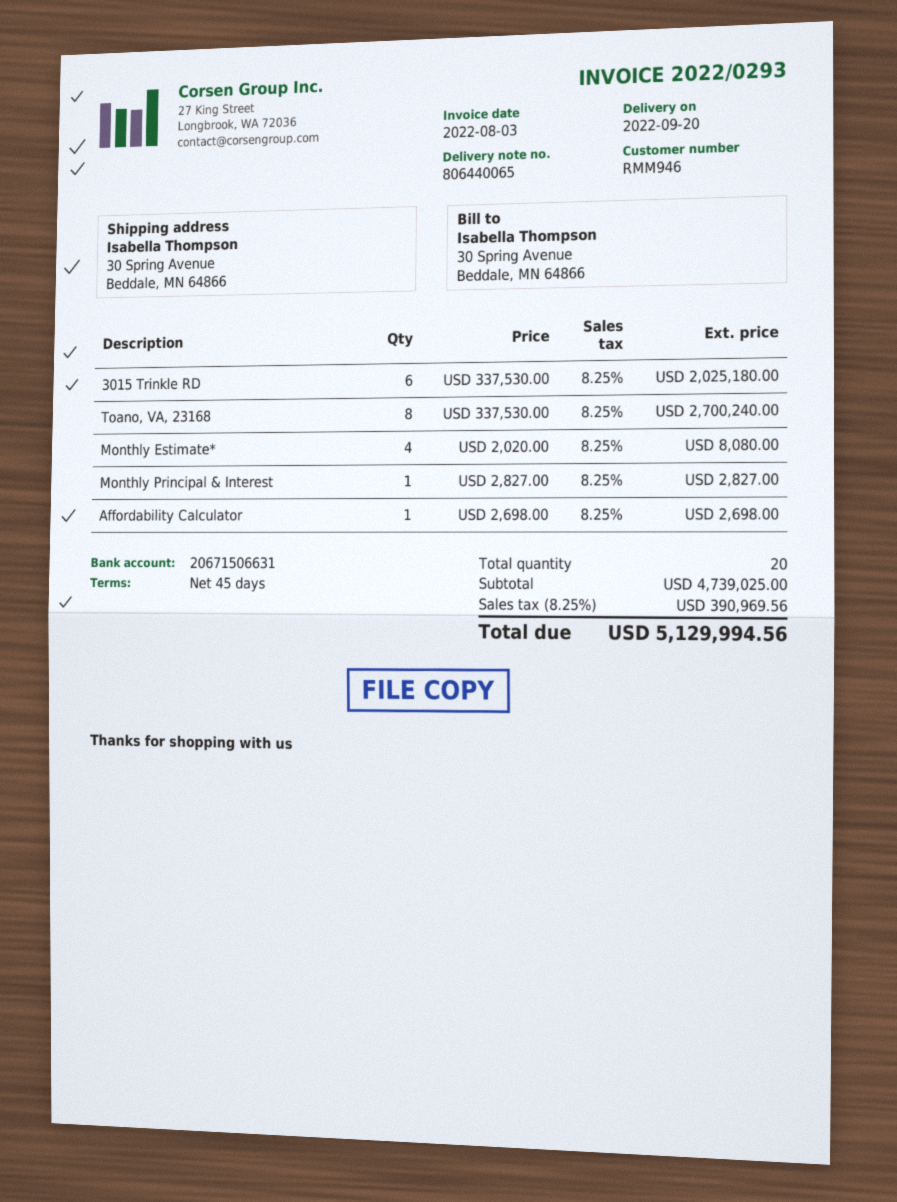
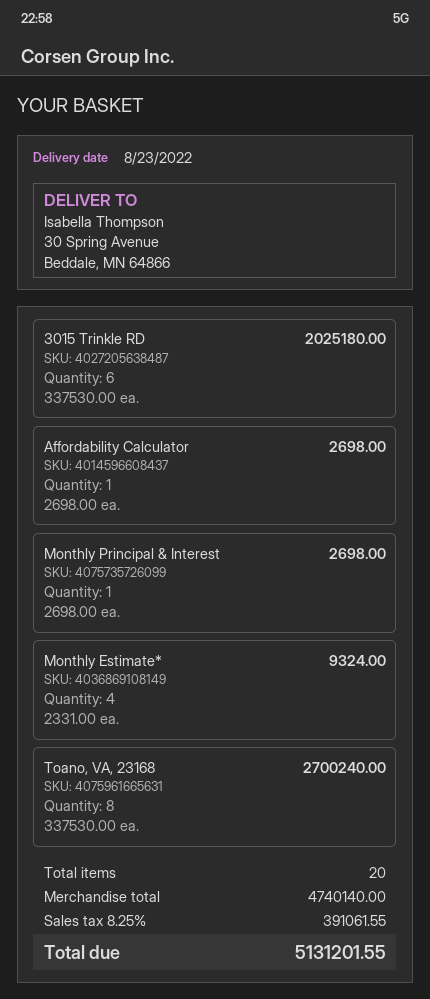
delivery date: 2022-09-20 -> 2022-08-23
Monthly Estimate*: 4 x 2020.00 = 8080.00 -> 4 x 2331.00 = 9324.00
Monthly Principal & Interest: 1 x 2827.00 = 2827.00 -> 1 x 2698.00 = 2698.00
subtotal: 4739025.00 -> 4740140.00
tax: 8.25% = 390969.56 -> 8.25% = 391061.55
total: 5129994.56 -> 5131201.55

